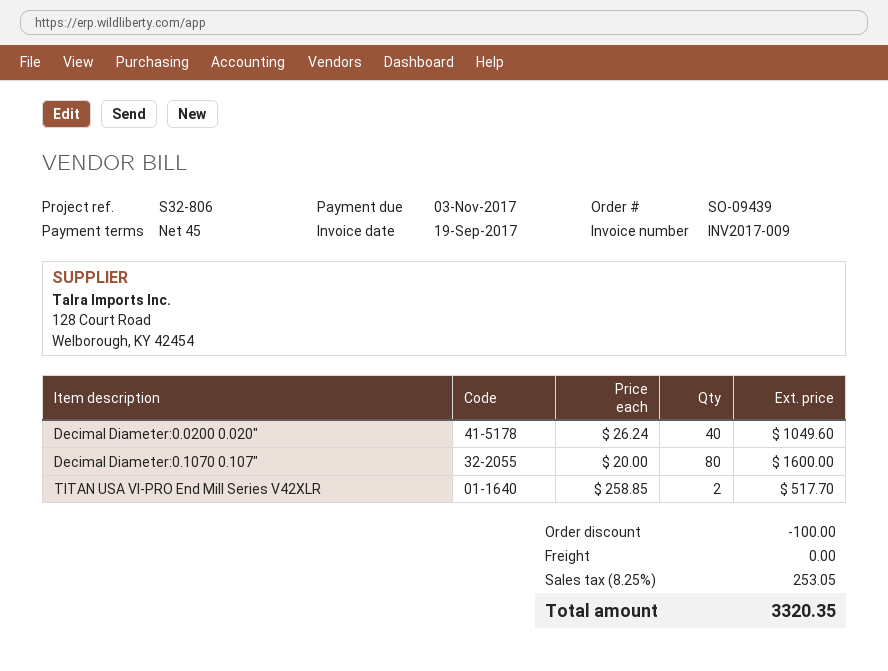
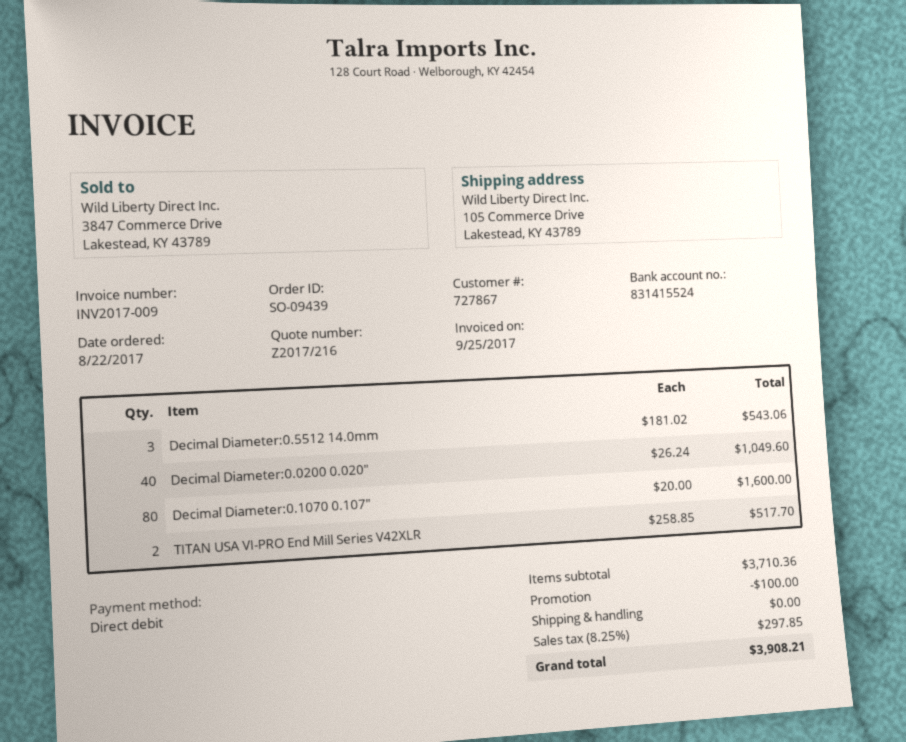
invoice date: 2017-09-19 -> 2017-09-25
Decimal Diameter:0.5512 14.0mm: none -> 3 x 181.02 = 543.06
tax: 8.25% = 253.05 -> 8.25% = 297.85
total: 3320.35 -> 3908.21

